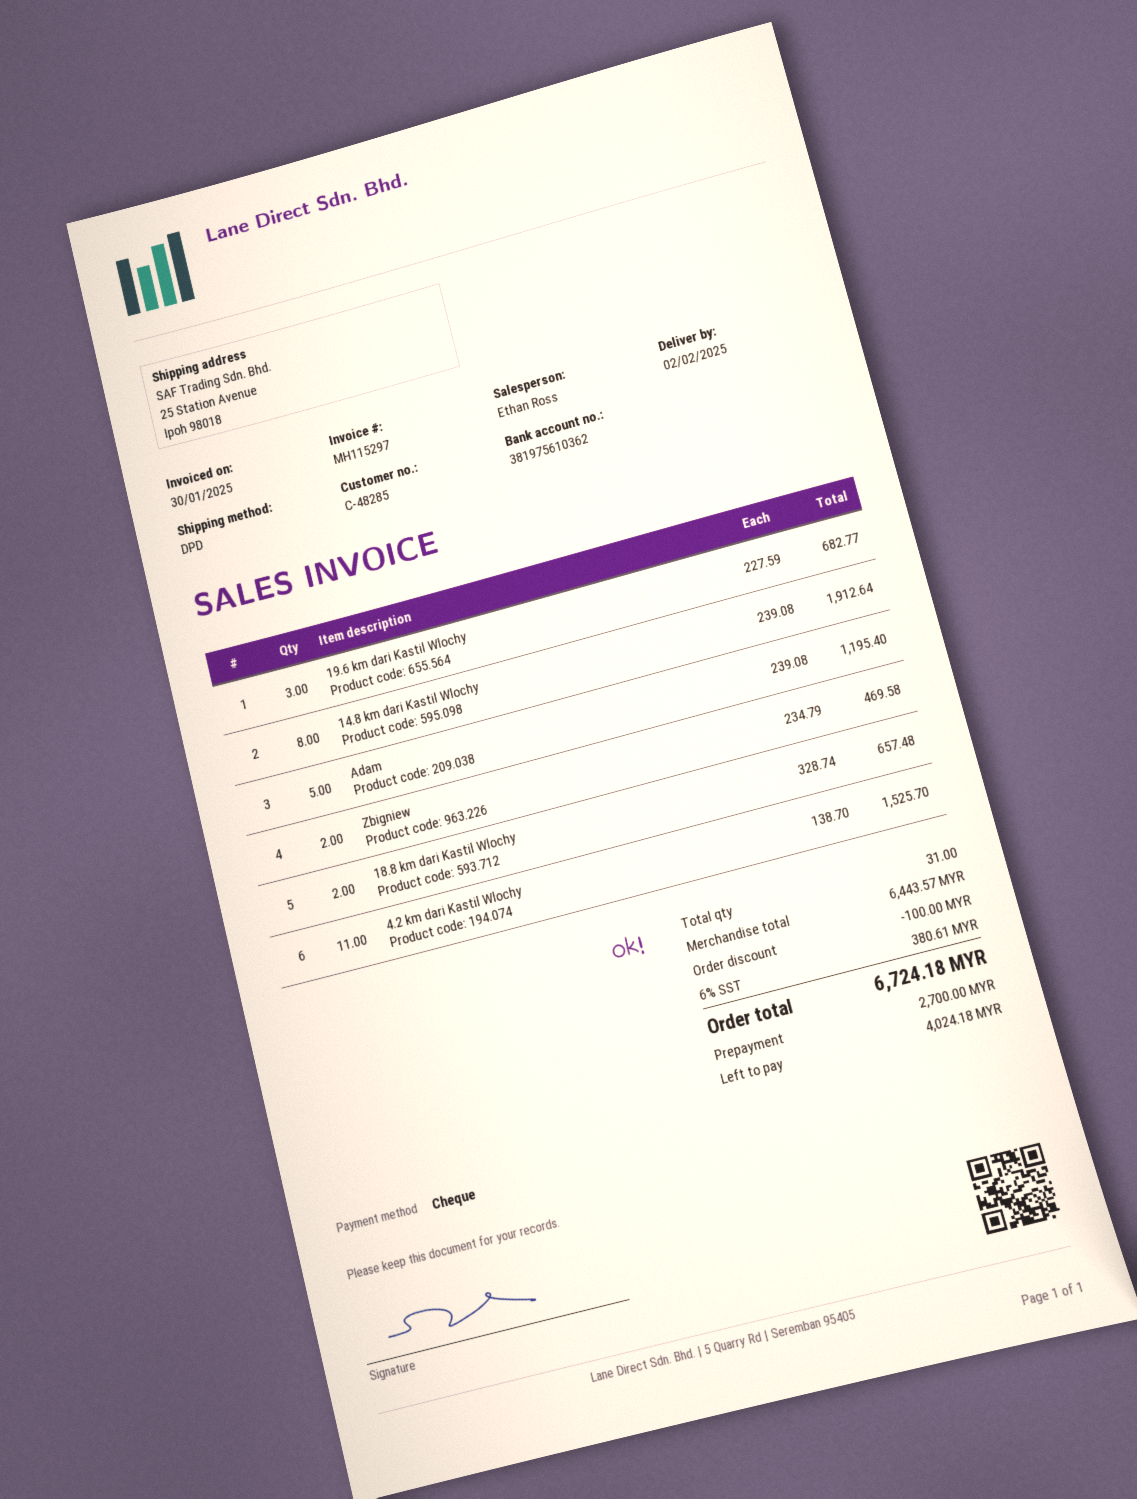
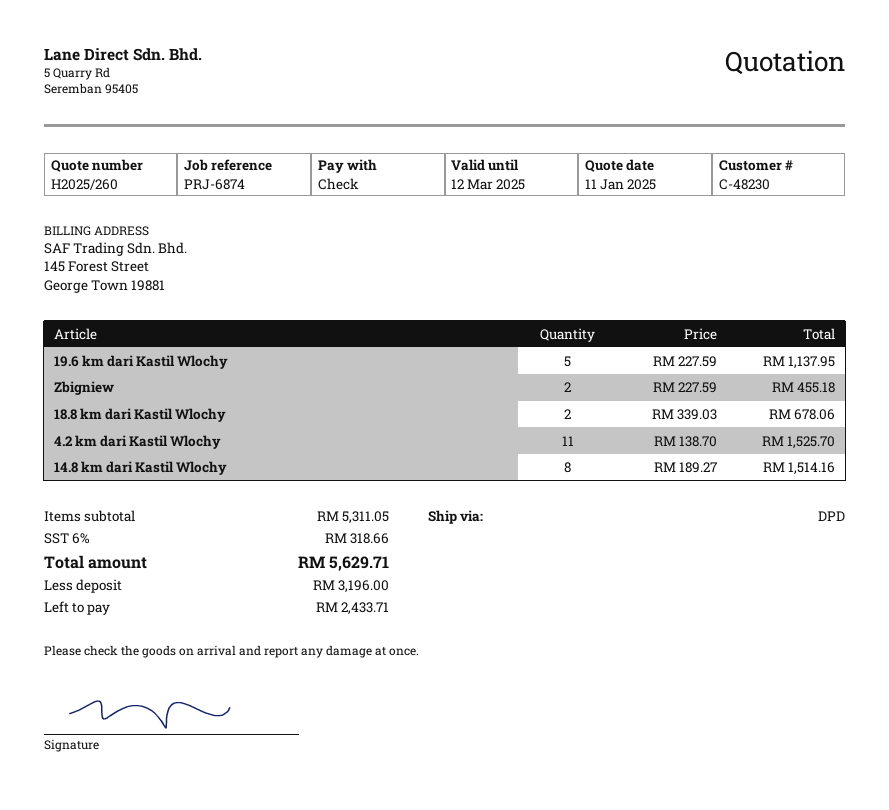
customer number: C-48285 -> C-48230
19.6 km dari Kastil Wlochy: 3 x 227.59 = 682.77 -> 5 x 227.59 = 1137.95
14.8 km dari Kastil Wlochy: 8 x 239.08 = 1912.64 -> 8 x 189.27 = 1514.16
Adam: 5 x 239.08 = 1195.40 -> none
Zbigniew: 2 x 234.79 = 469.58 -> 2 x 227.59 = 455.18
18.8 km dari Kastil Wlochy: 2 x 328.74 = 657.48 -> 2 x 339.03 = 678.06
subtotal: 6443.57 -> 5311.05
discount: 100.00 -> none
tax: 6% = 380.61 -> 6% = 318.66
total: 6724.18 -> 5629.71
deposit: 2700.00 -> 3196.00
balance: 4024.18 -> 2433.71

